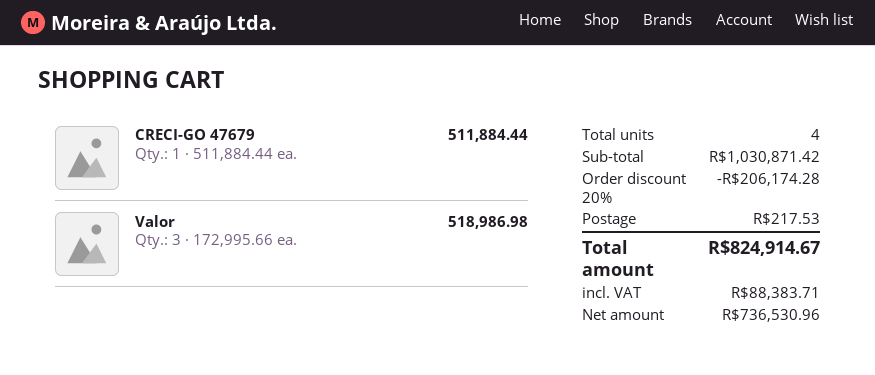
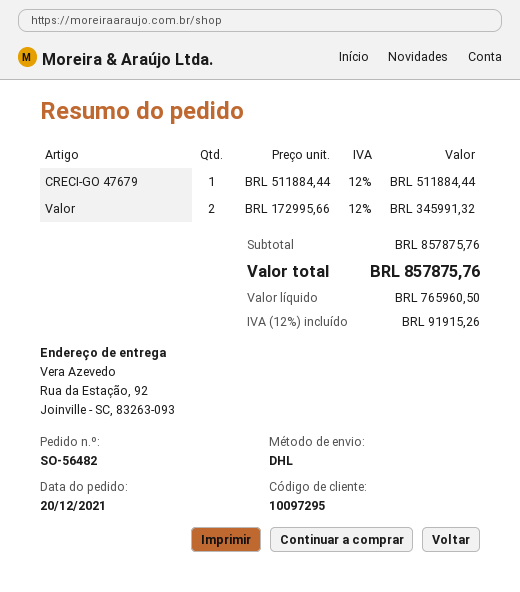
Valor: 3 x 172995.66 = 518986.98 -> 2 x 172995.66 = 345991.32
subtotal: 1030871.42 -> 857875.76
discount: 20% = 206174.28 -> none
shipping: 217.53 -> none
net: 736530.96 -> 765960.50
tax: 88383.71 -> 91915.26
total: 824914.67 -> 857875.76

